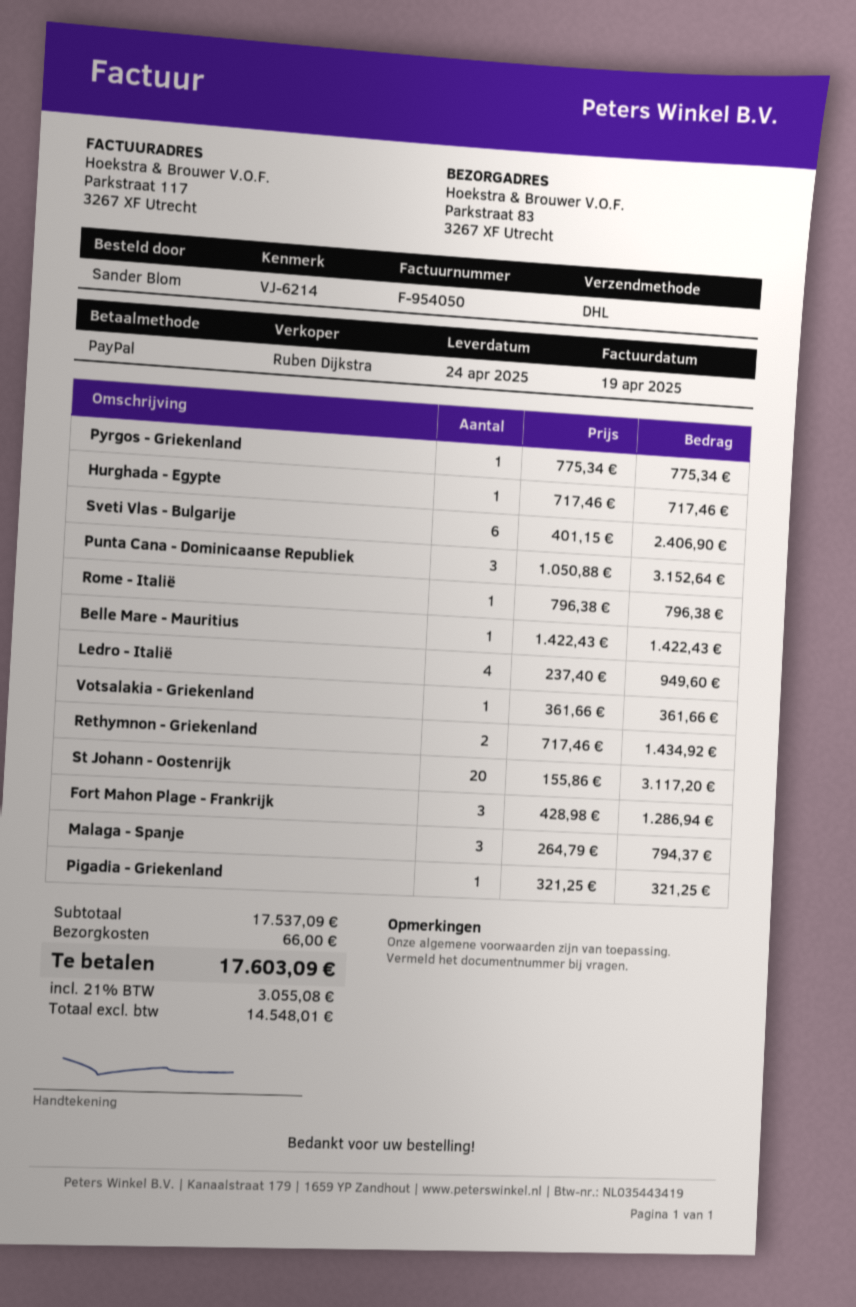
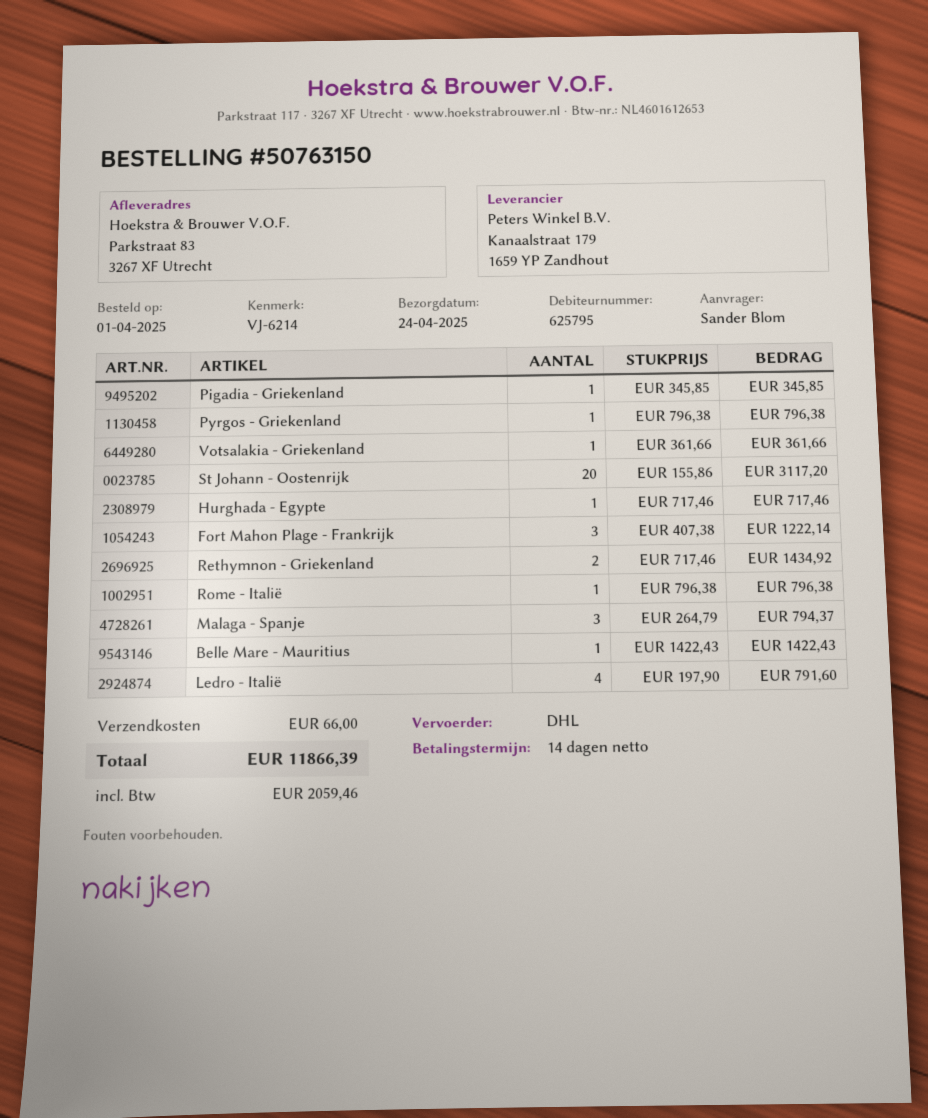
Pyrgos - Griekenland: 1 x 775.34 = 775.34 -> 1 x 796.38 = 796.38
Sveti Vlas - Bulgarije: 6 x 401.15 = 2406.90 -> none
Punta Cana - Dominicaanse Republiek: 3 x 1050.88 = 3152.64 -> none
Ledro - Italië: 4 x 237.40 = 949.60 -> 4 x 197.90 = 791.60
Fort Mahon Plage - Frankrijk: 3 x 428.98 = 1286.94 -> 3 x 407.38 = 1222.14
Pigadia - Griekenland: 1 x 321.25 = 321.25 -> 1 x 345.85 = 345.85
tax: 3055.08 -> 2059.46
total: 17603.09 -> 11866.39

